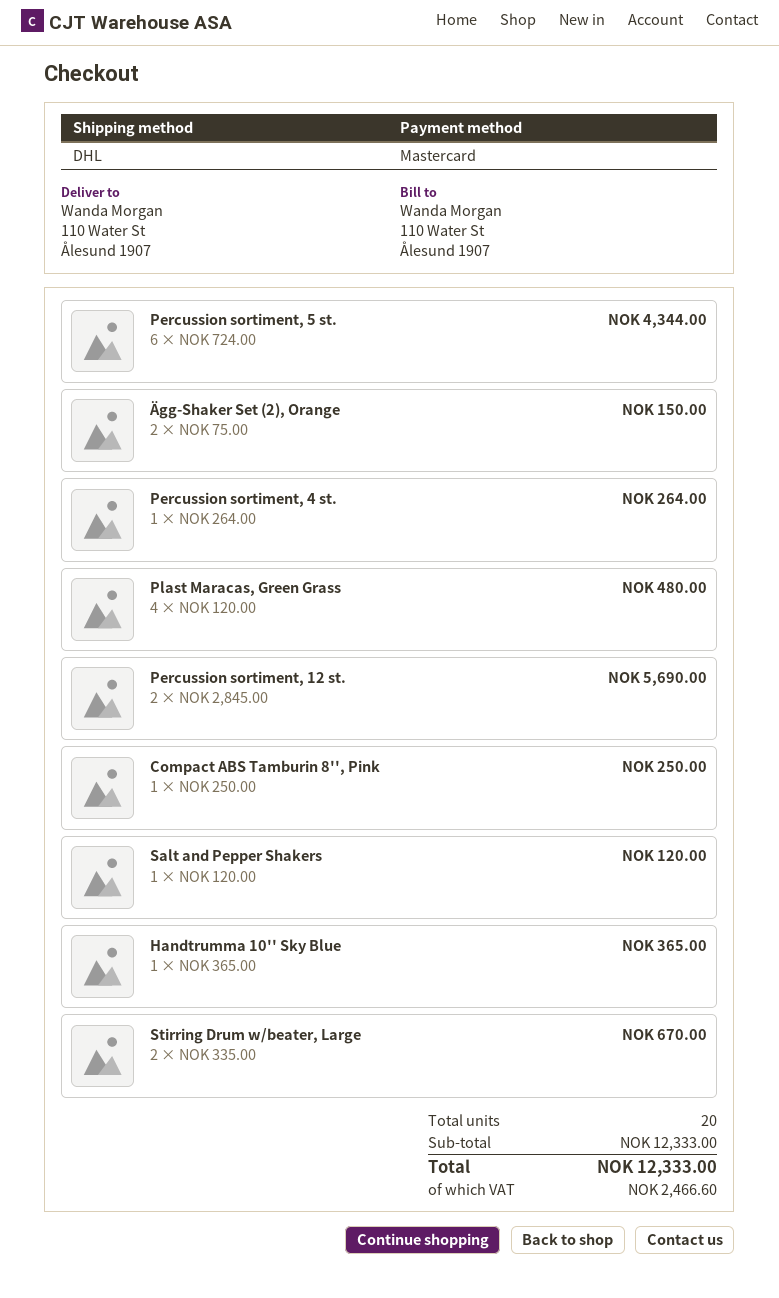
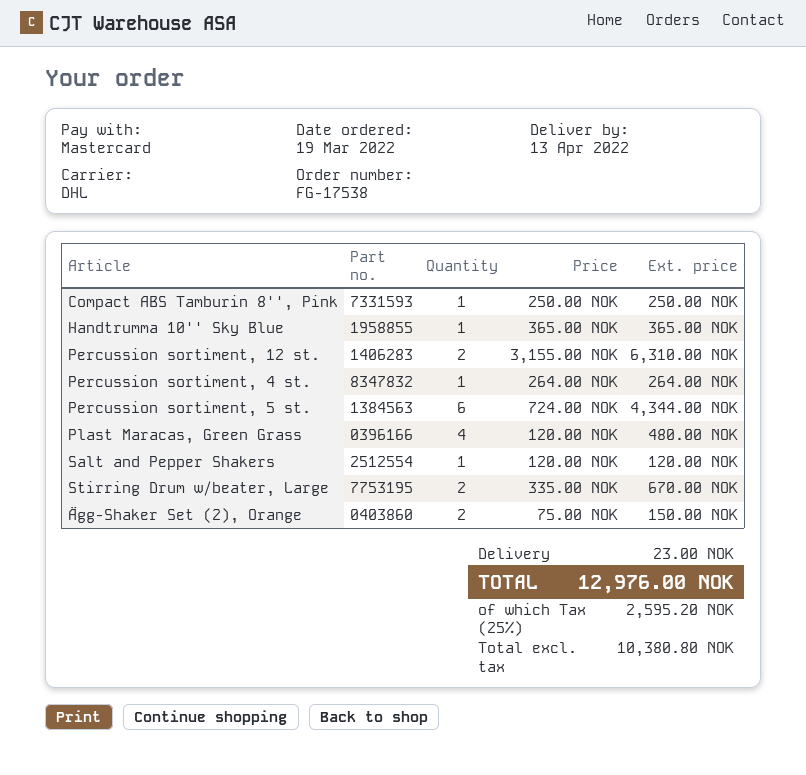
Percussion sortiment, 12 st.: 2 x 2845.00 = 5690.00 -> 2 x 3155.00 = 6310.00
shipping: none -> 23.00
tax: 2466.60 -> 2595.20
total: 12333.00 -> 12976.00

